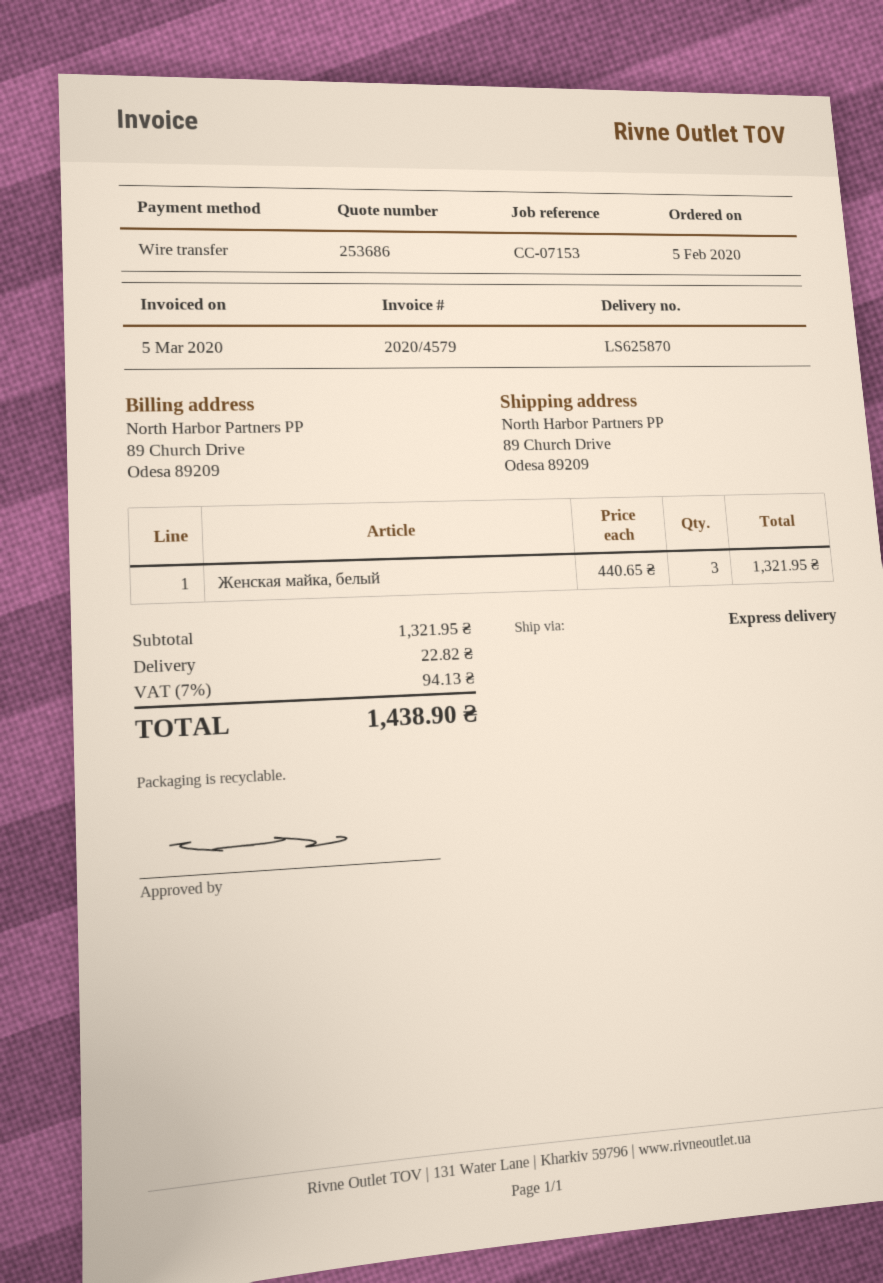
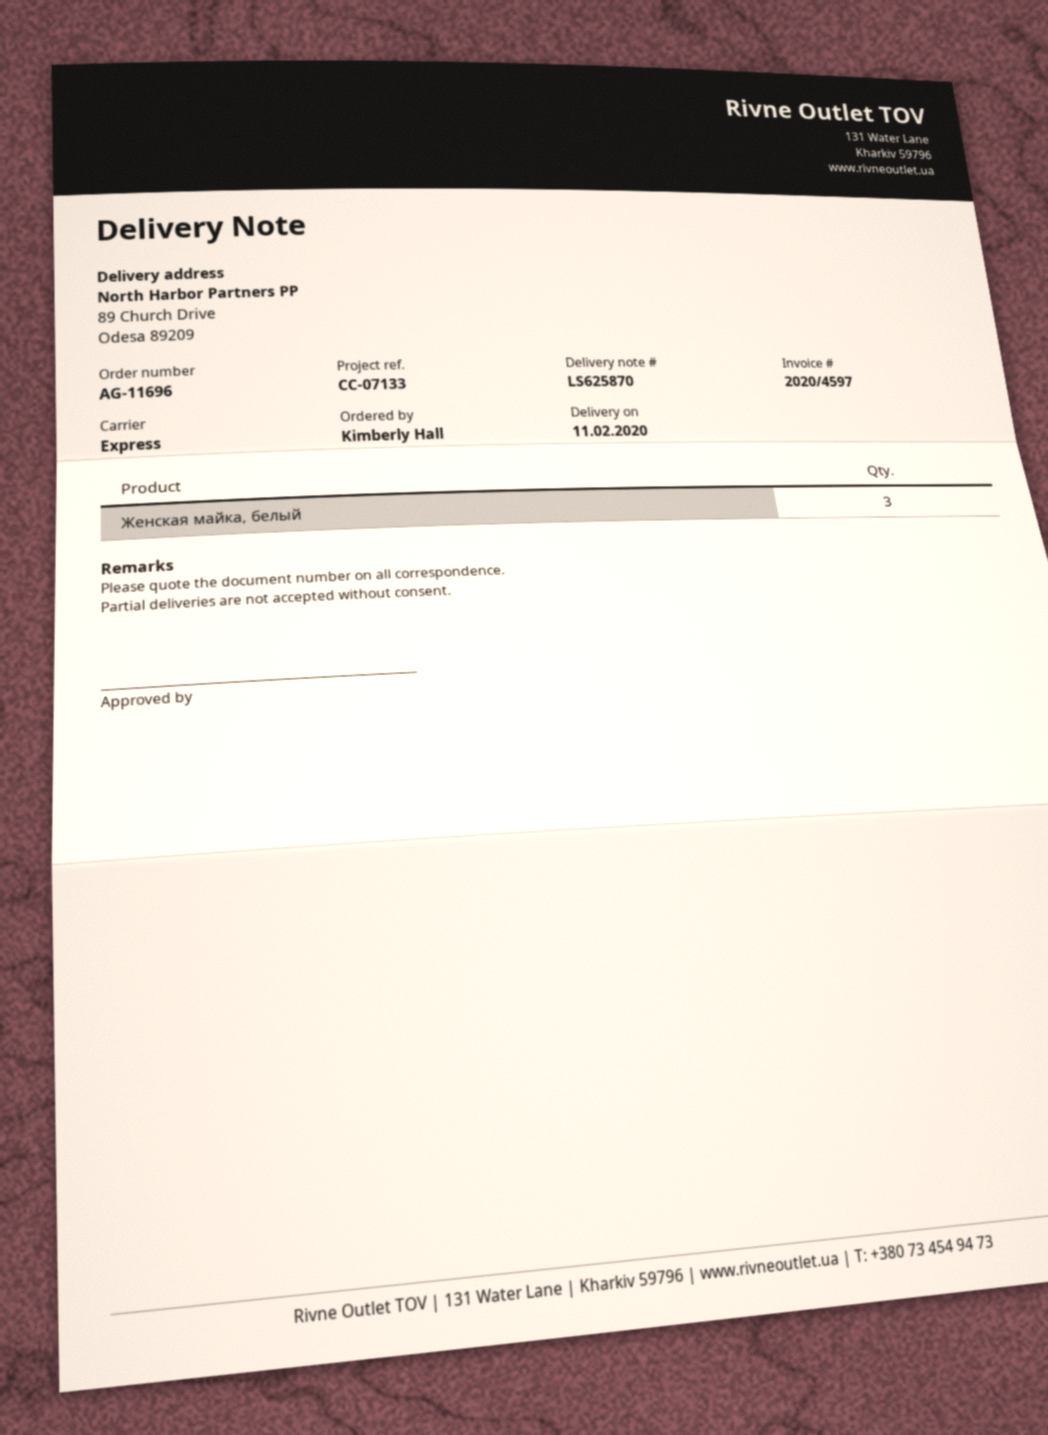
invoice number: 2020/4579 -> 2020/4597
reference: CC-07153 -> CC-07133

